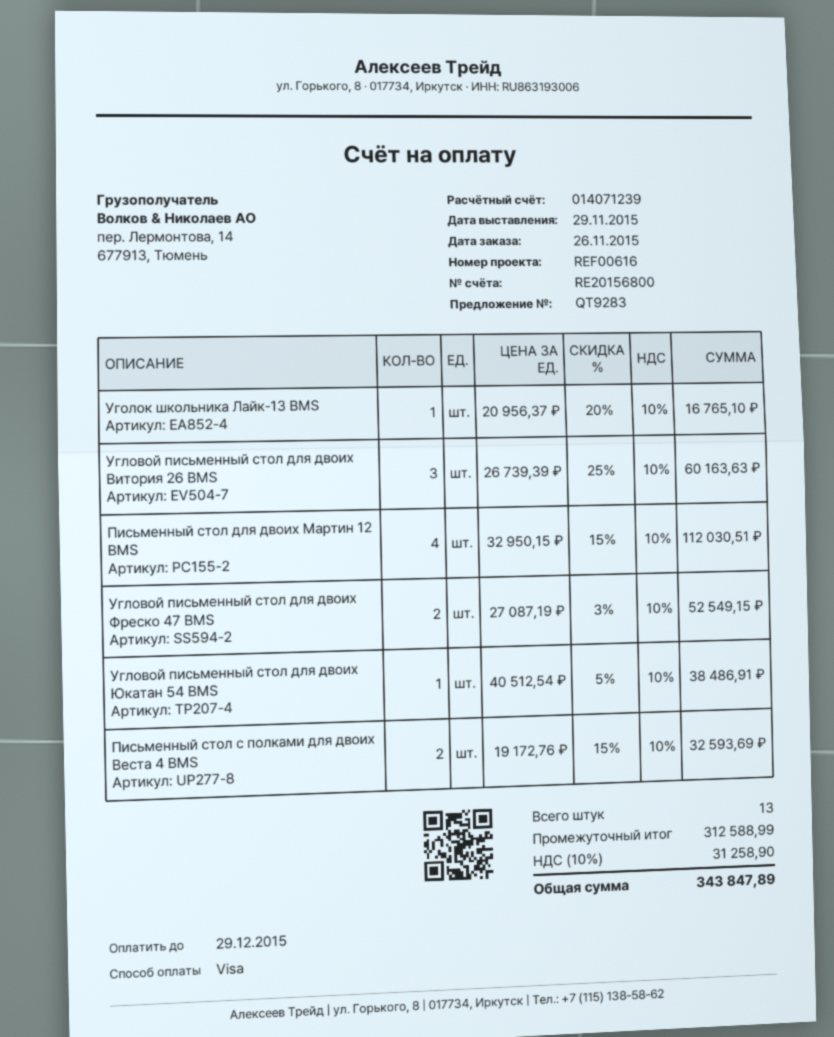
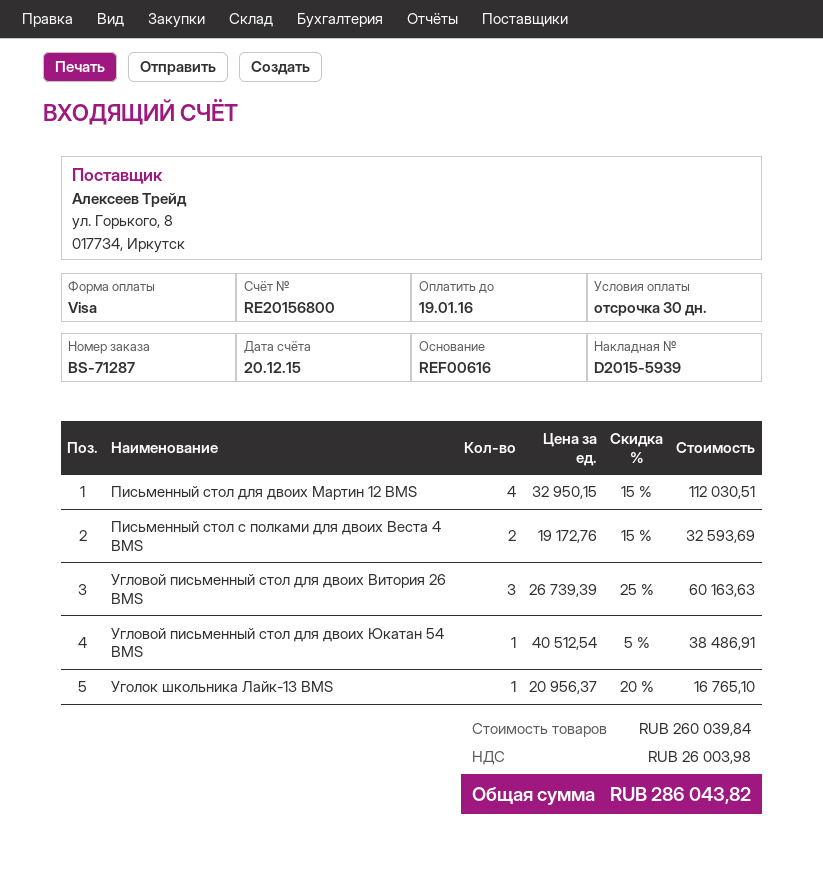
invoice date: 2015-11-29 -> 2015-12-20
due date: 2015-12-29 -> 2016-01-19
Угловой письменный стол для двоих Фреско 47 BMS: 2 x 27087.19 - 3% = 52549.15 -> none
subtotal: 312588.99 -> 260039.84
tax: 31258.90 -> 26003.98
total: 343847.89 -> 286043.82

